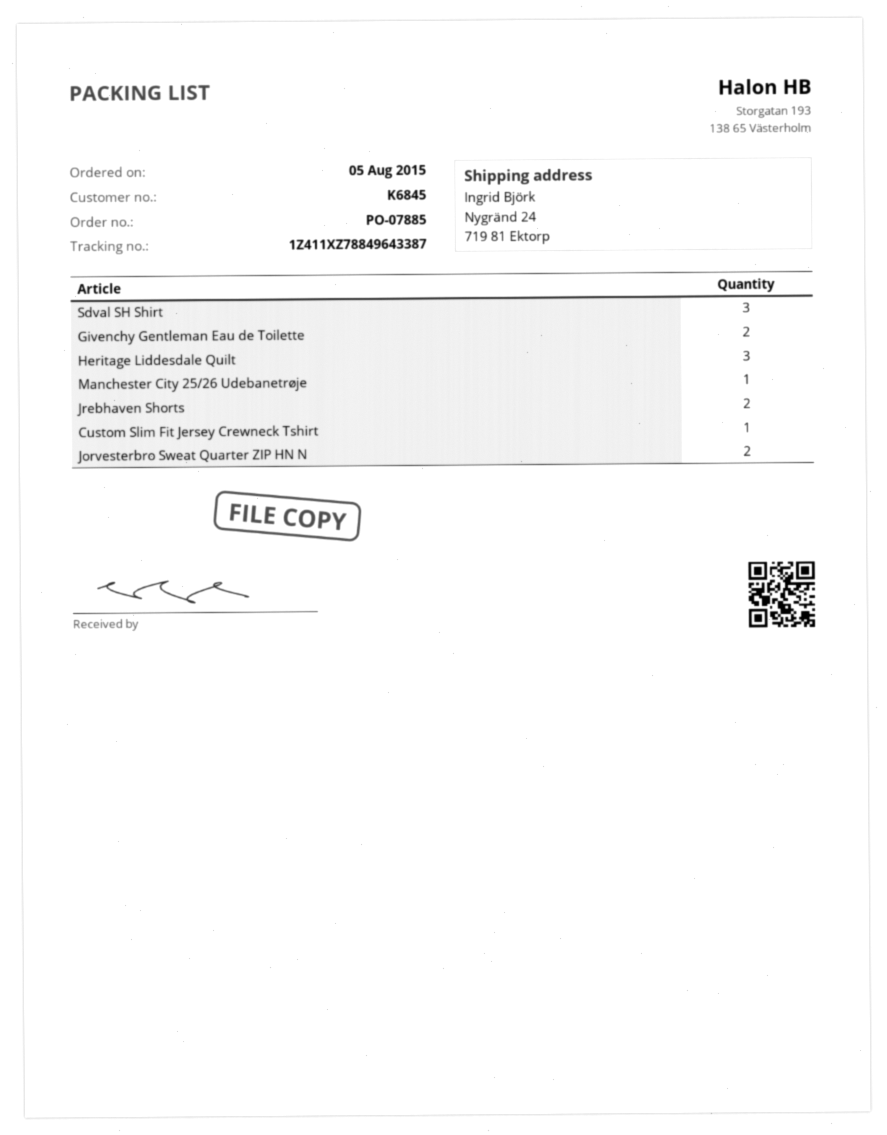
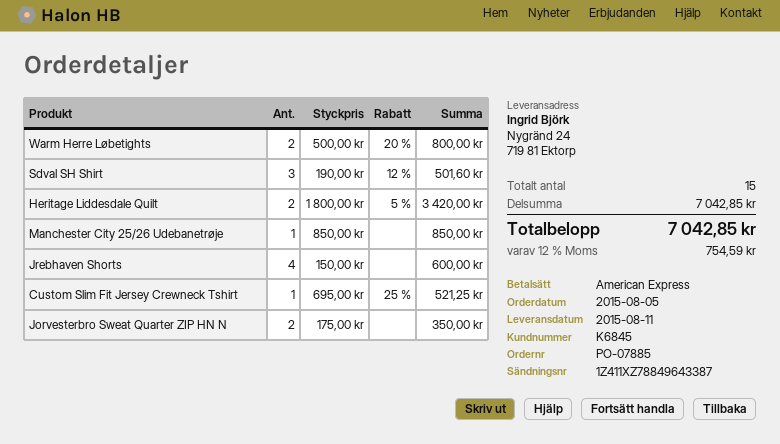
Givenchy Gentleman Eau de Toilette: 2 -> none
Heritage Liddesdale Quilt: 3 -> 2
Jrebhaven Shorts: 2 -> 4
Warm Herre Løbetights: none -> 2

